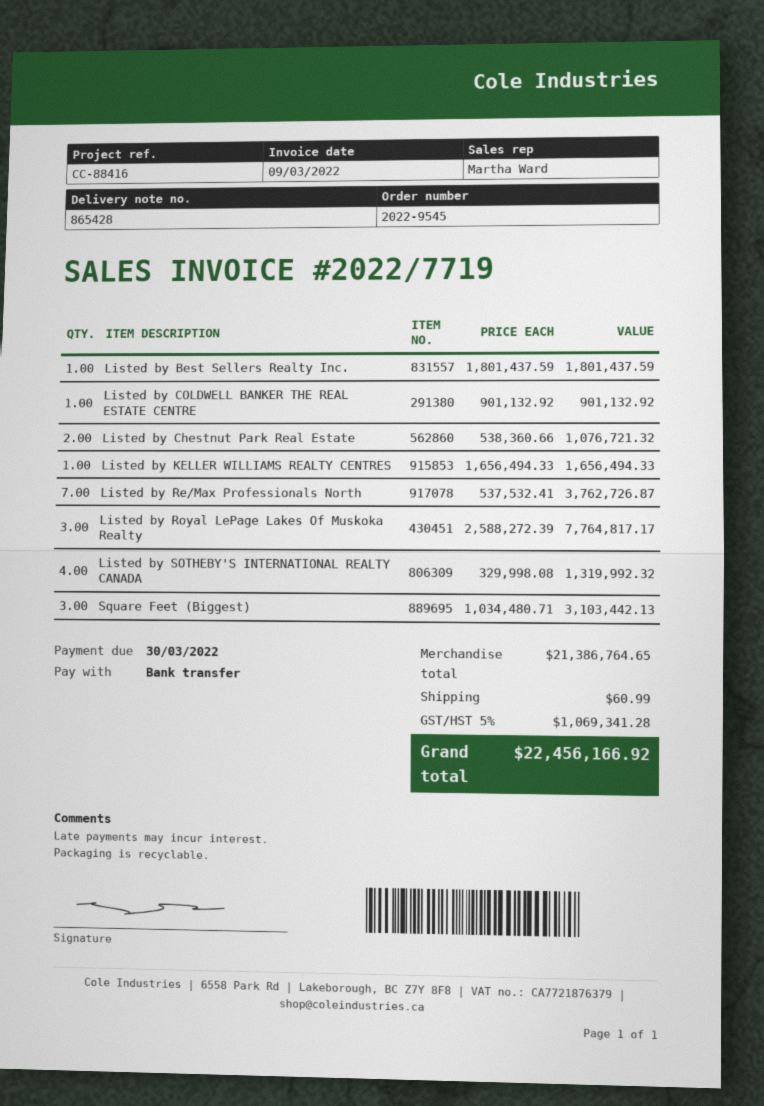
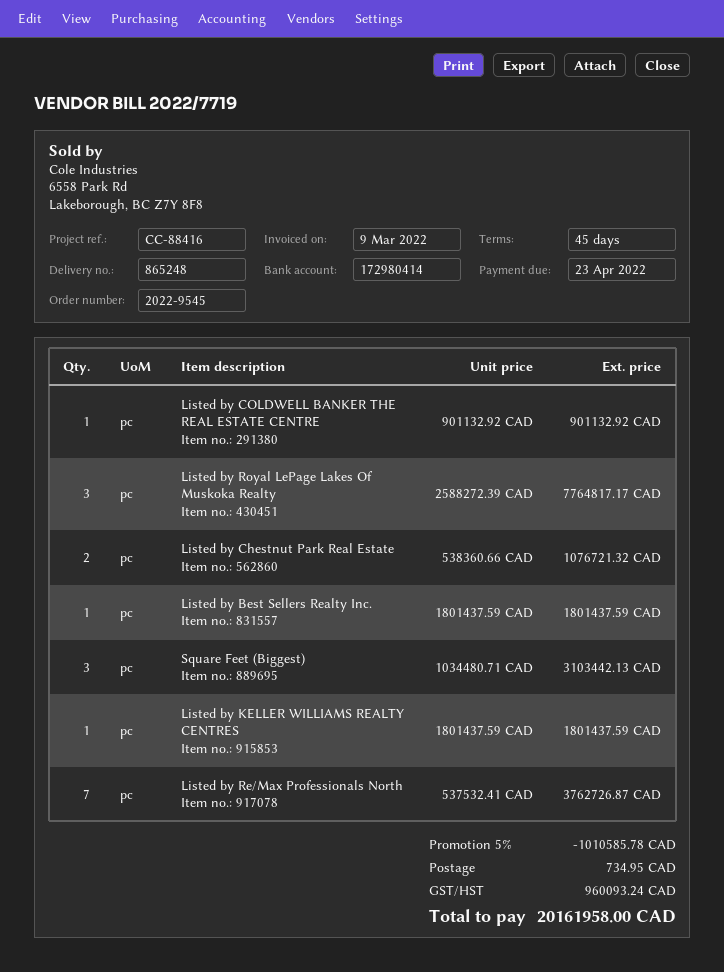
delivery note number: 865428 -> 865248
due date: 2022-03-30 -> 2022-04-23
Listed by KELLER WILLIAMS REALTY CENTRES: 1 x 1656494.33 = 1656494.33 -> 1 x 1801437.59 = 1801437.59
Listed by SOTHEBY'S INTERNATIONAL REALTY CANADA: 4 x 329998.08 = 1319992.32 -> none
discount: none -> 5% = 1010585.78
shipping: 60.99 -> 734.95
tax: 1069341.28 -> 960093.24
total: 22456166.92 -> 20161958.00

